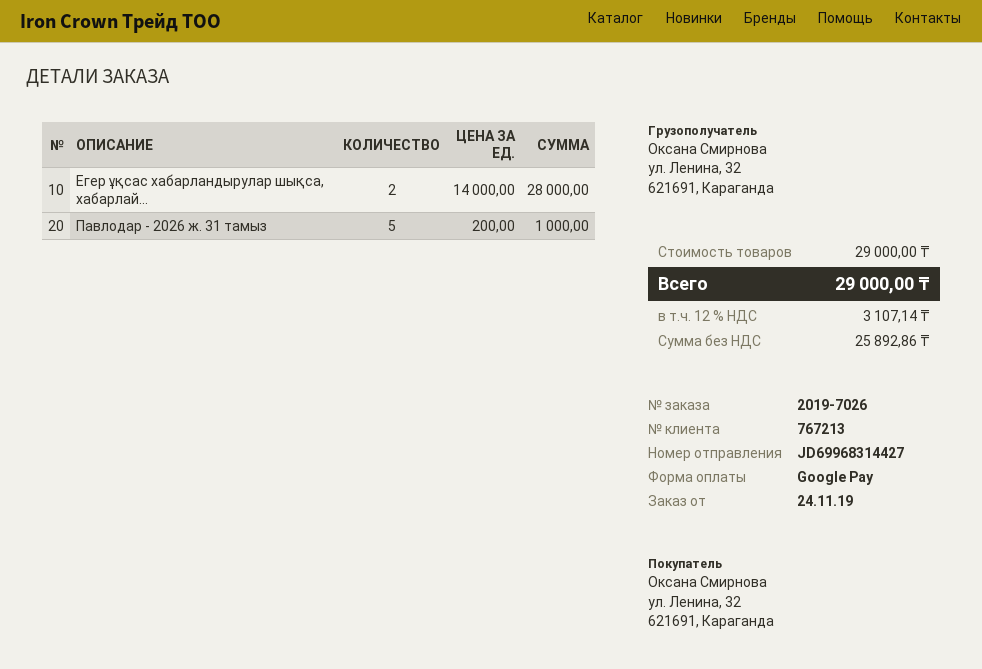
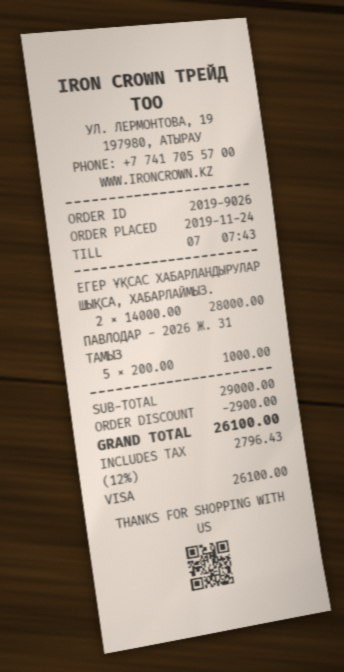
order number: 2019-7026 -> 2019-9026
payment method: Google Pay -> Visa
discount: none -> 2900.00
tax: 12% = 3107.14 -> 12% = 2796.43
total: 29000.00 -> 26100.00

